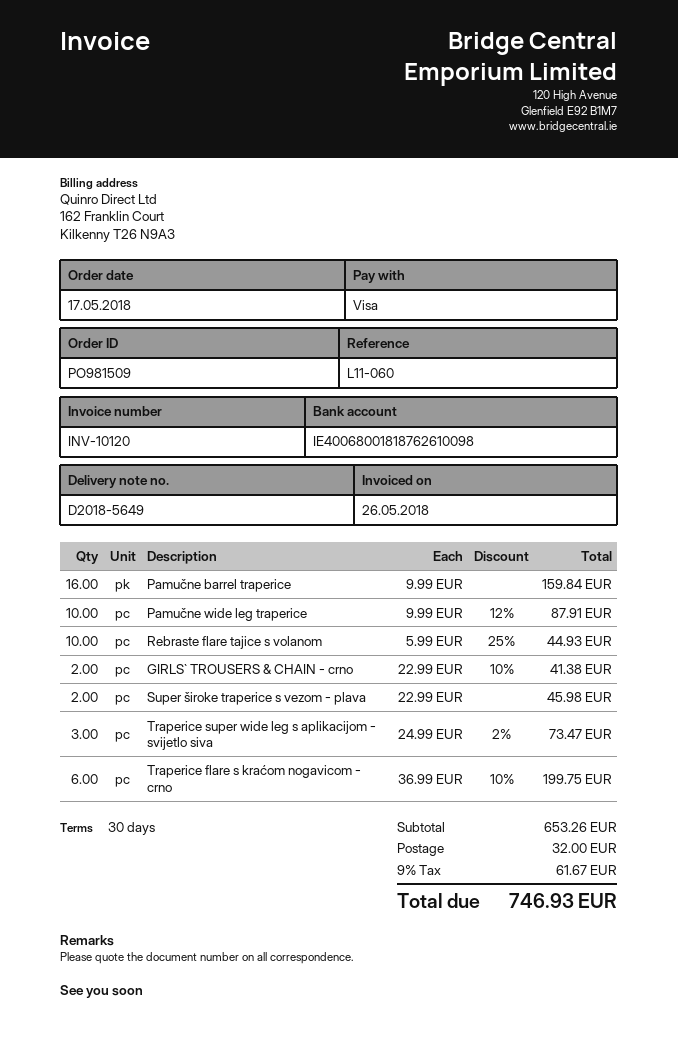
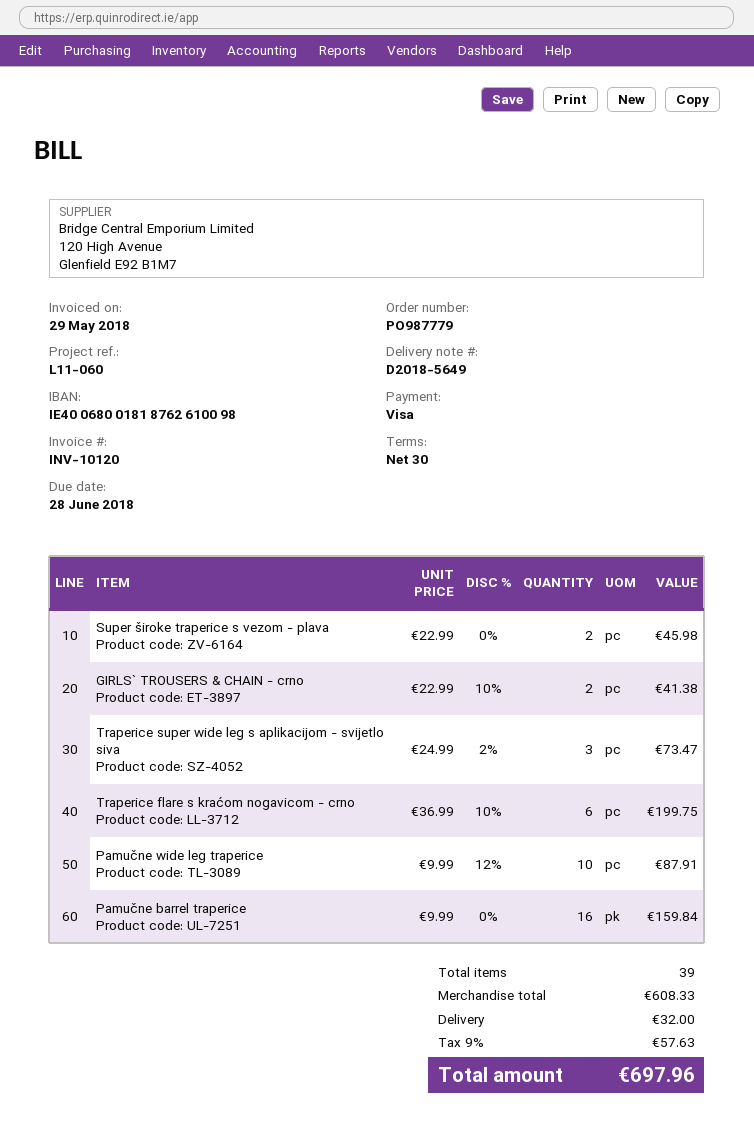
order number: PO981509 -> PO987779
invoice date: 2018-05-26 -> 2018-05-29
Rebraste flare tajice s volanom: 10 x 5.99 - 25% = 44.93 -> none
subtotal: 653.26 -> 608.33
tax: 9% = 61.67 -> 9% = 57.63
total: 746.93 -> 697.96

